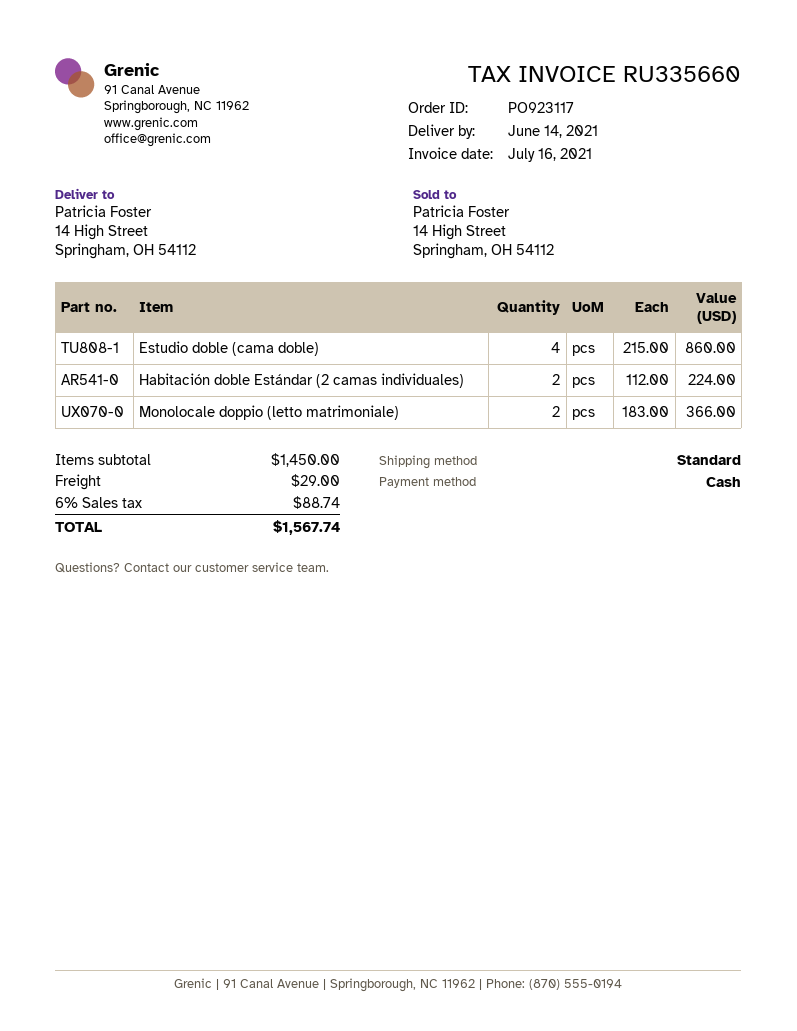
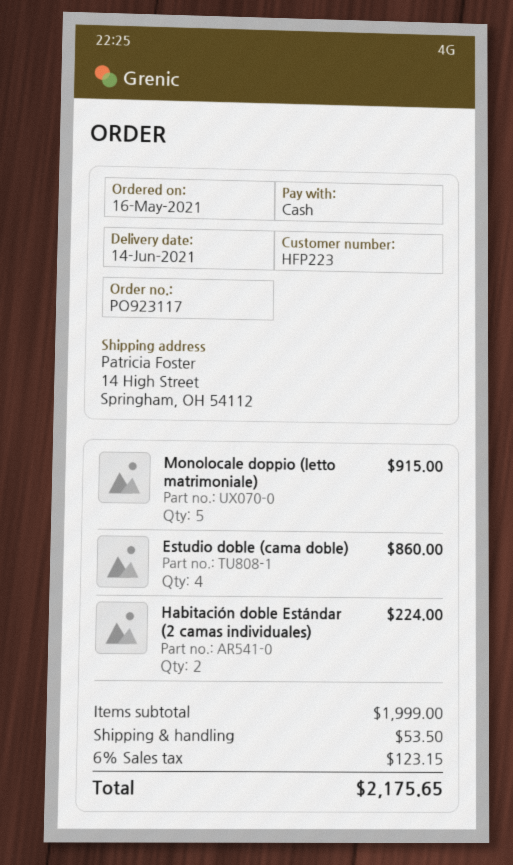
Monolocale doppio (letto matrimoniale): 2 for 366.00 -> 5 for 915.00
subtotal: 1450.00 -> 1999.00
shipping: 29.00 -> 53.50
tax: 6% = 88.74 -> 6% = 123.15
total: 1567.74 -> 2175.65

